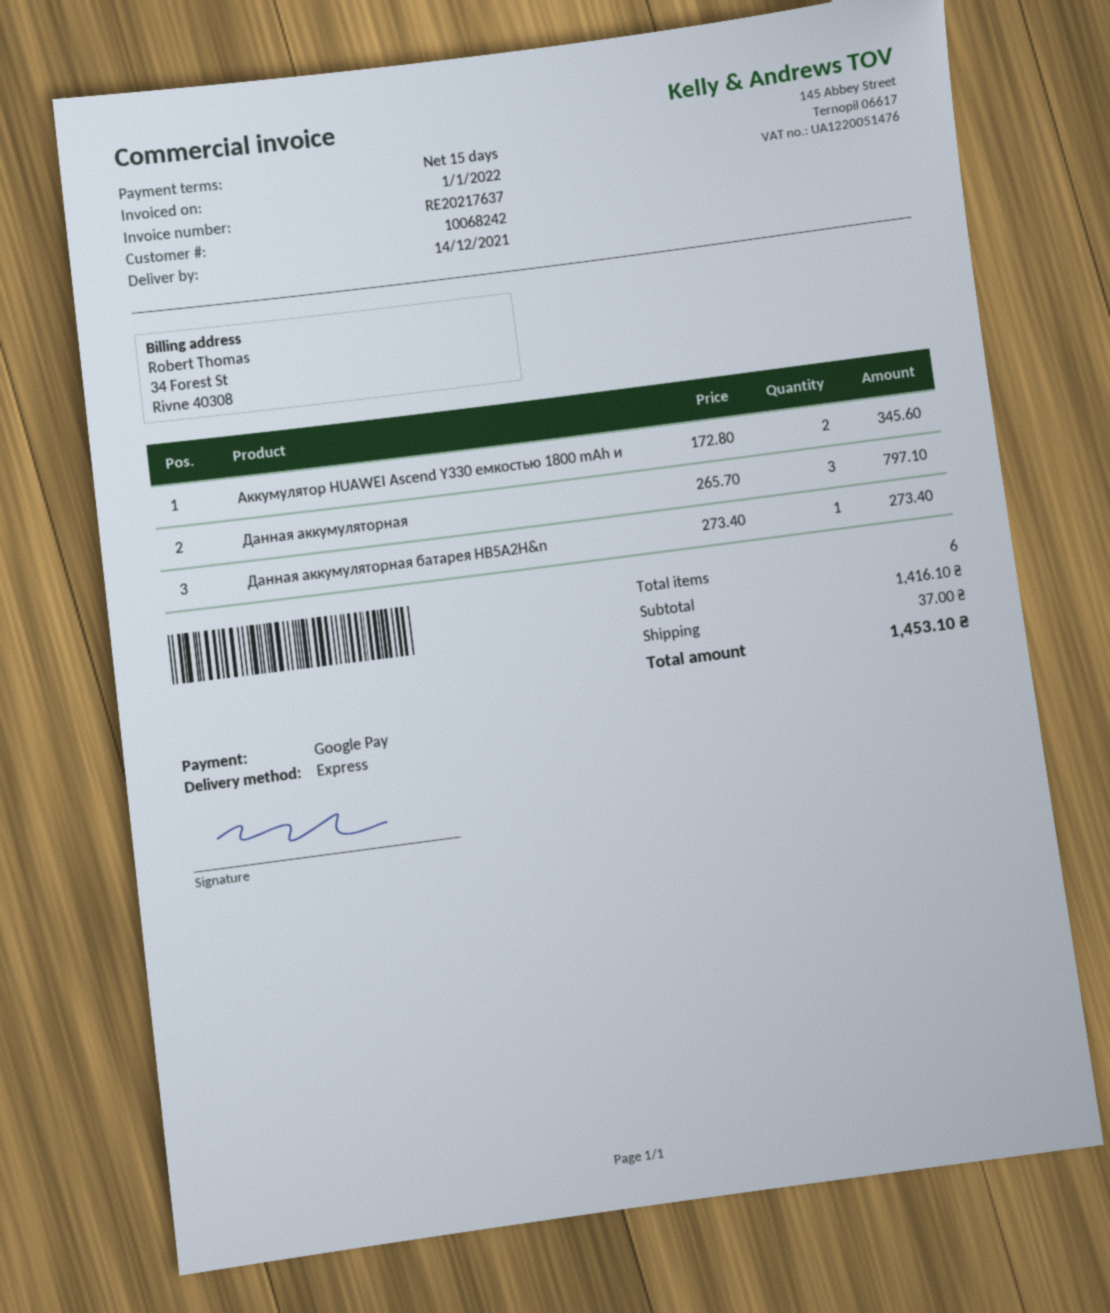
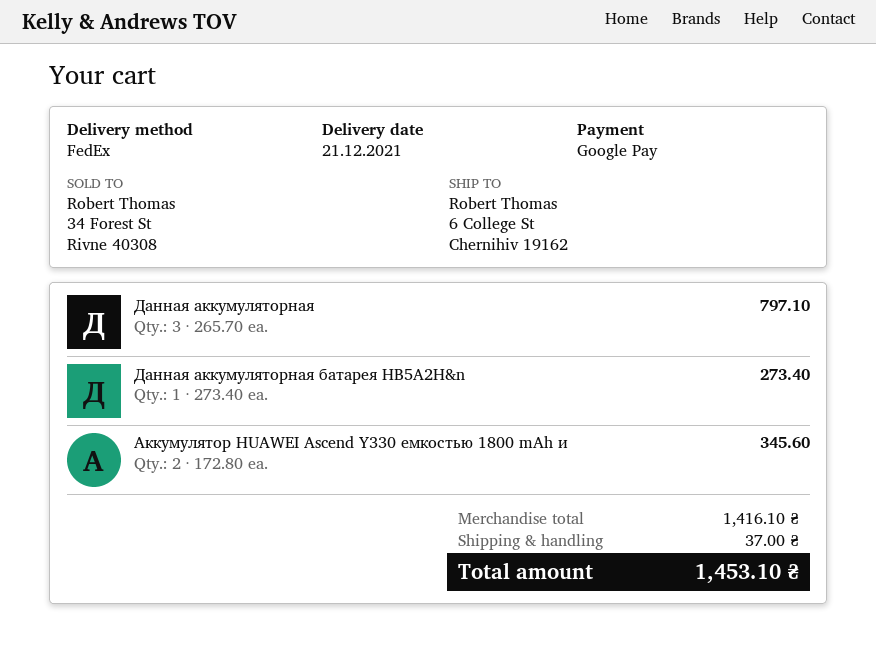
delivery date: 2021-12-14 -> 2021-12-21
shipping method: express -> FedEx

